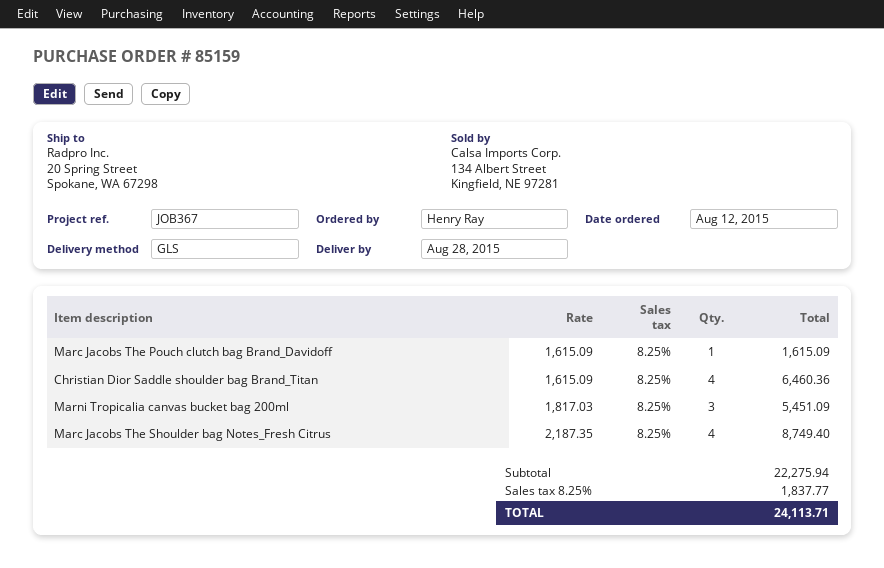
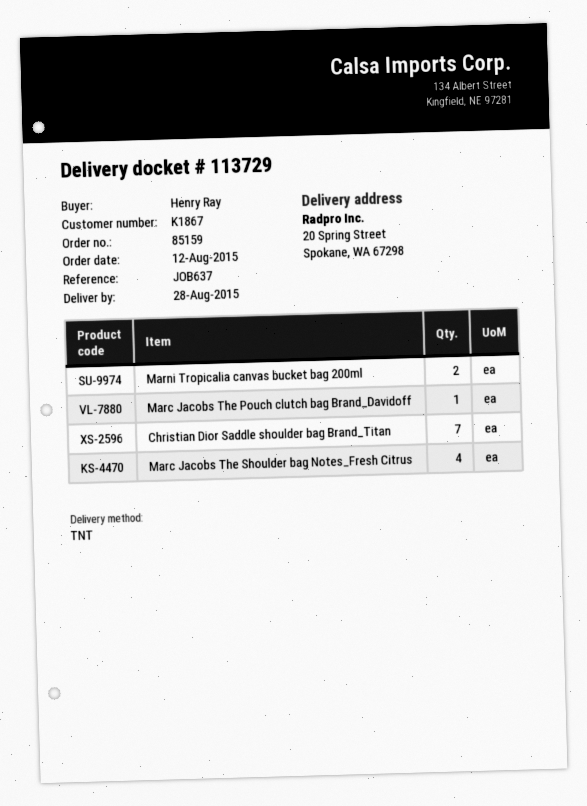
reference: JOB367 -> JOB637
shipping method: GLS -> TNT
Christian Dior Saddle shoulder bag Brand_Titan: 4 -> 7
Marni Tropicalia canvas bucket bag 200ml: 3 -> 2

